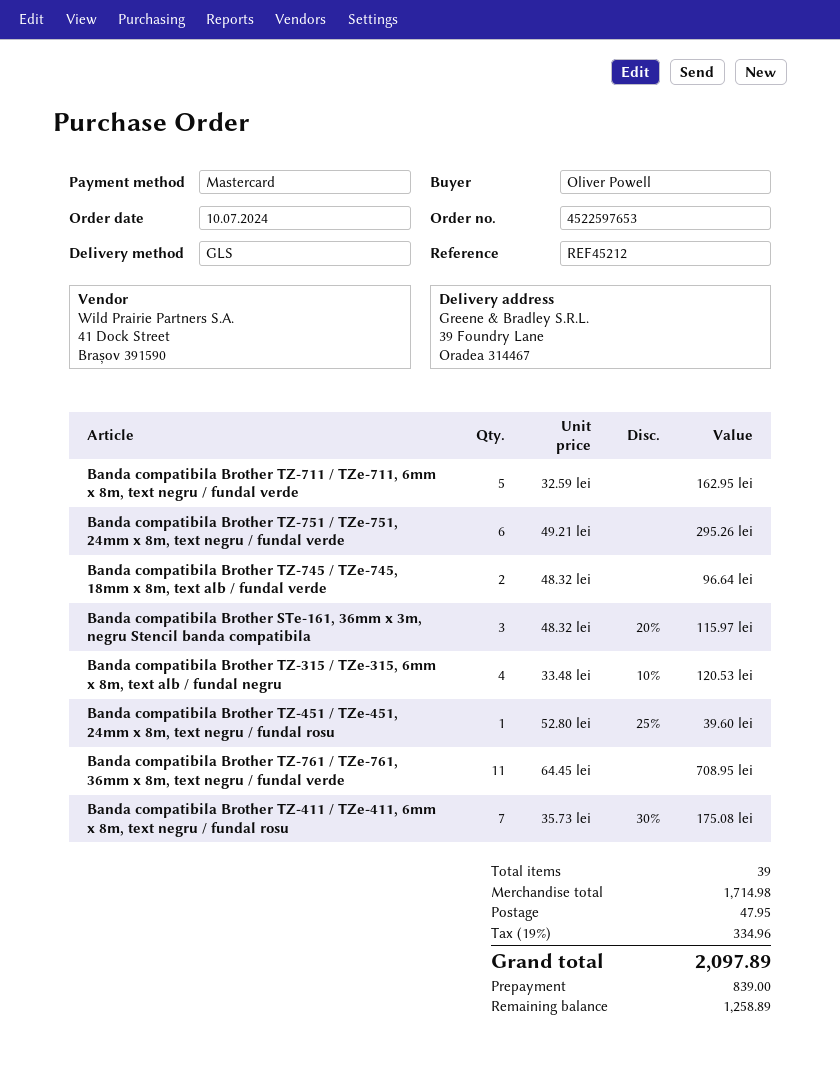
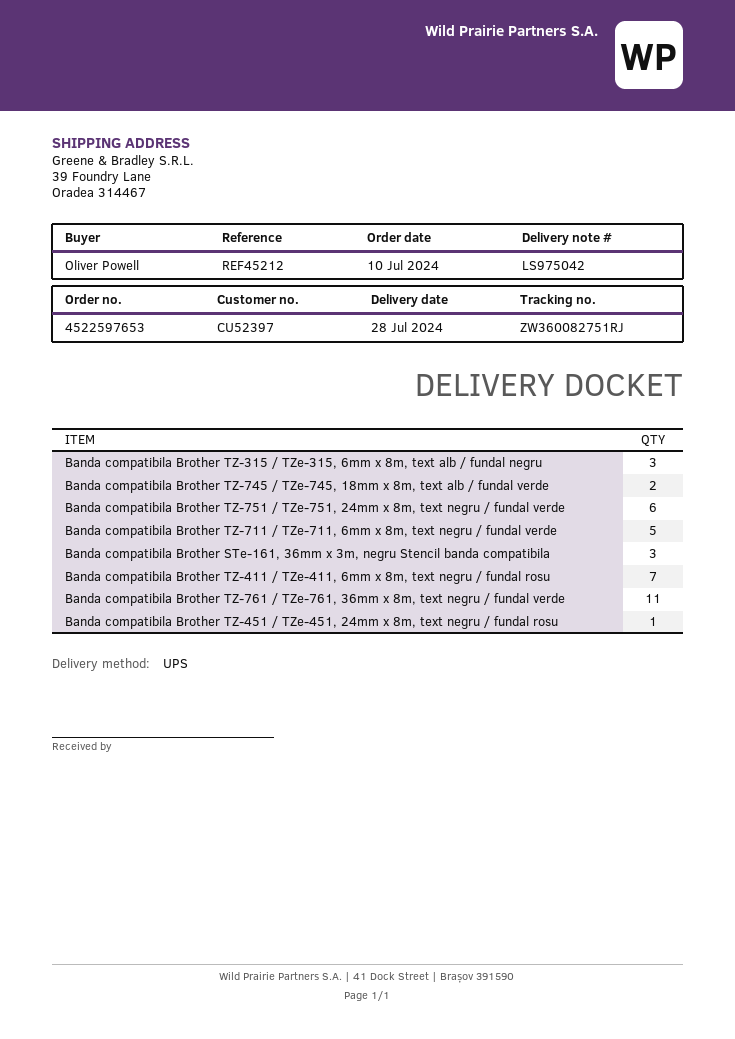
shipping method: GLS -> UPS
Banda compatibila Brother TZ-315 / TZe-315, 6mm x 8m, text alb / fundal negru: 4 -> 3

